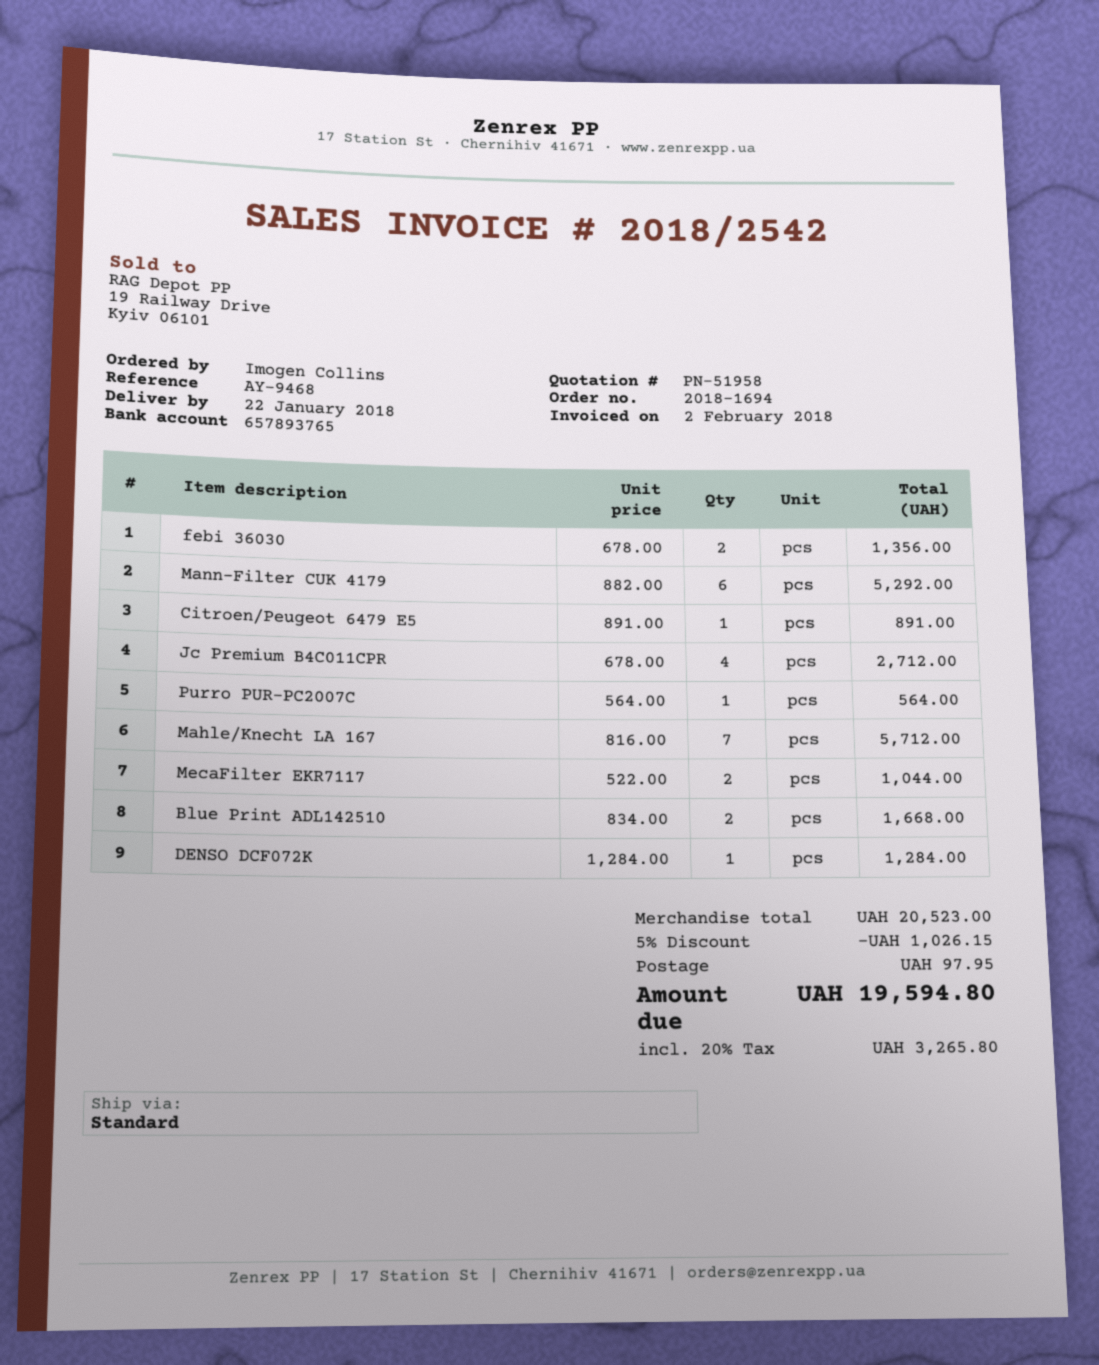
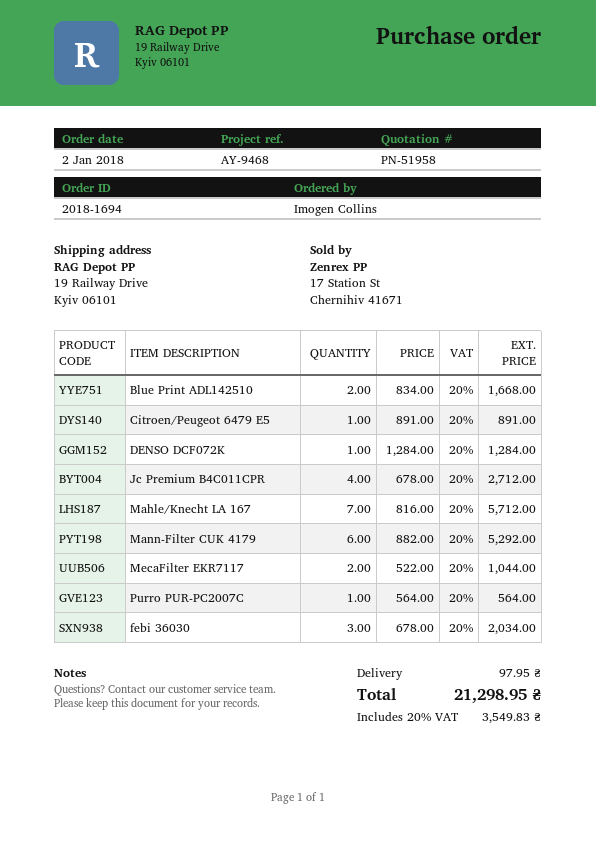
febi 36030: 2 x 678.00 = 1356.00 -> 3 x 678.00 = 2034.00
discount: 5% = 1026.15 -> none
tax: 20% = 3265.80 -> 20% = 3549.83
total: 19594.80 -> 21298.95

